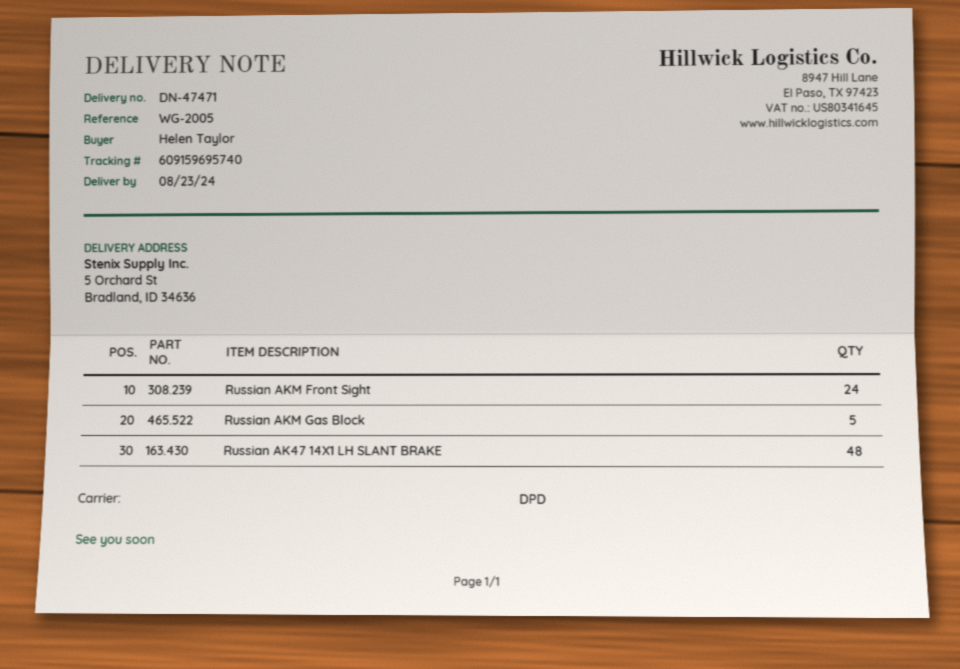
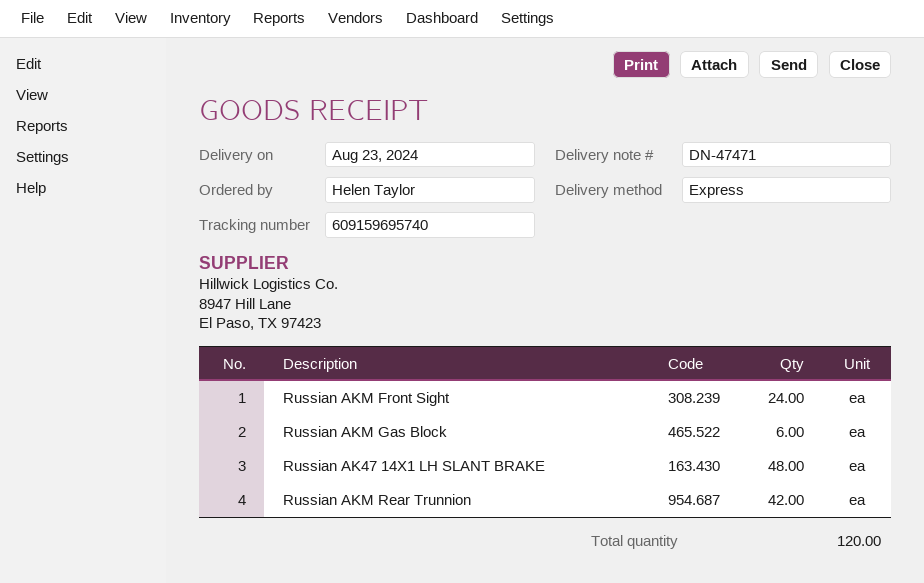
shipping method: DPD -> express
Russian AKM Gas Block: 5 -> 6
Russian AKM Rear Trunnion: none -> 42

